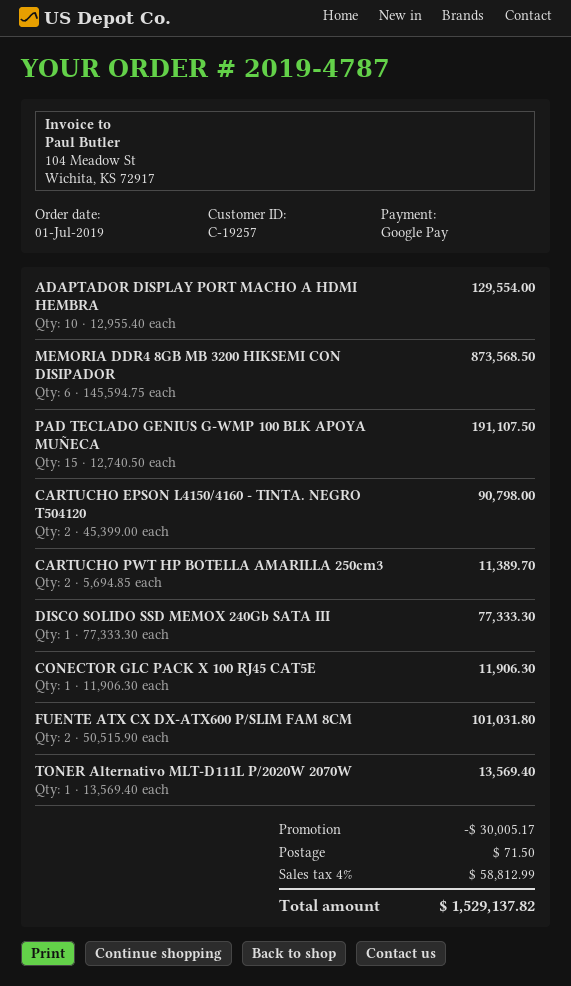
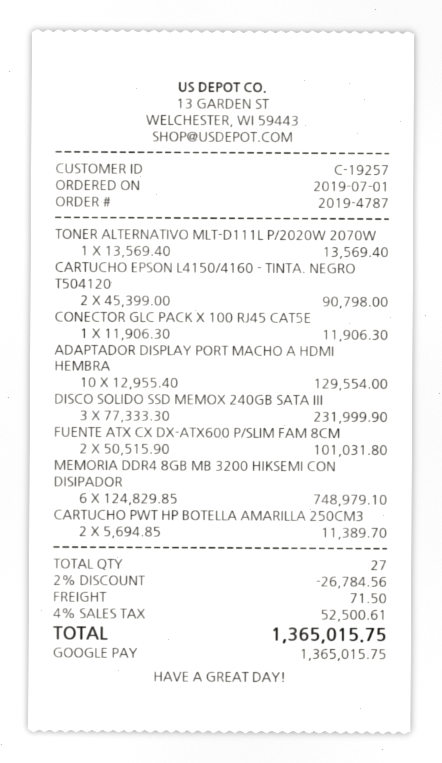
MEMORIA DDR4 8GB MB 3200 HIKSEMI CON DISIPADOR: 6 x 145594.75 = 873568.50 -> 6 x 124829.85 = 748979.10
PAD TECLADO GENIUS G-WMP 100 BLK APOYA MUÑECA: 15 x 12740.50 = 191107.50 -> none
DISCO SOLIDO SSD MEMOX 240Gb SATA III: 1 x 77333.30 = 77333.30 -> 3 x 77333.30 = 231999.90
discount: 30005.17 -> 26784.56
tax: 4% = 58812.99 -> 4% = 52500.61
total: 1529137.82 -> 1365015.75

